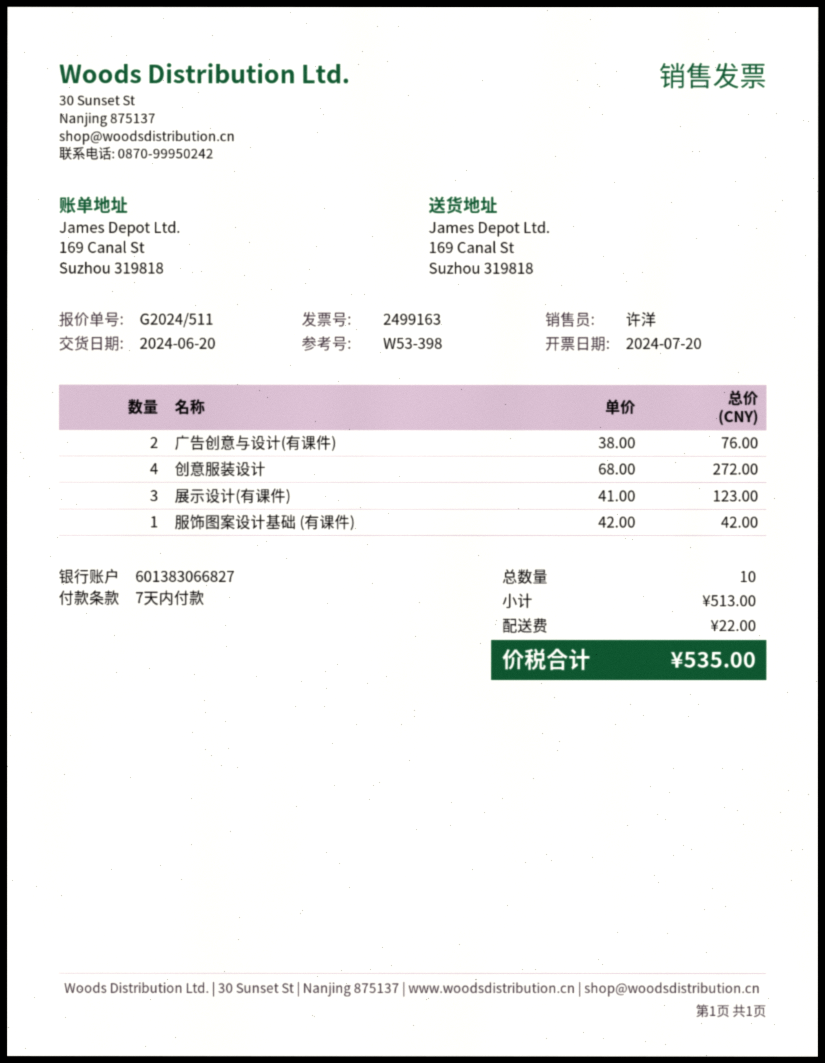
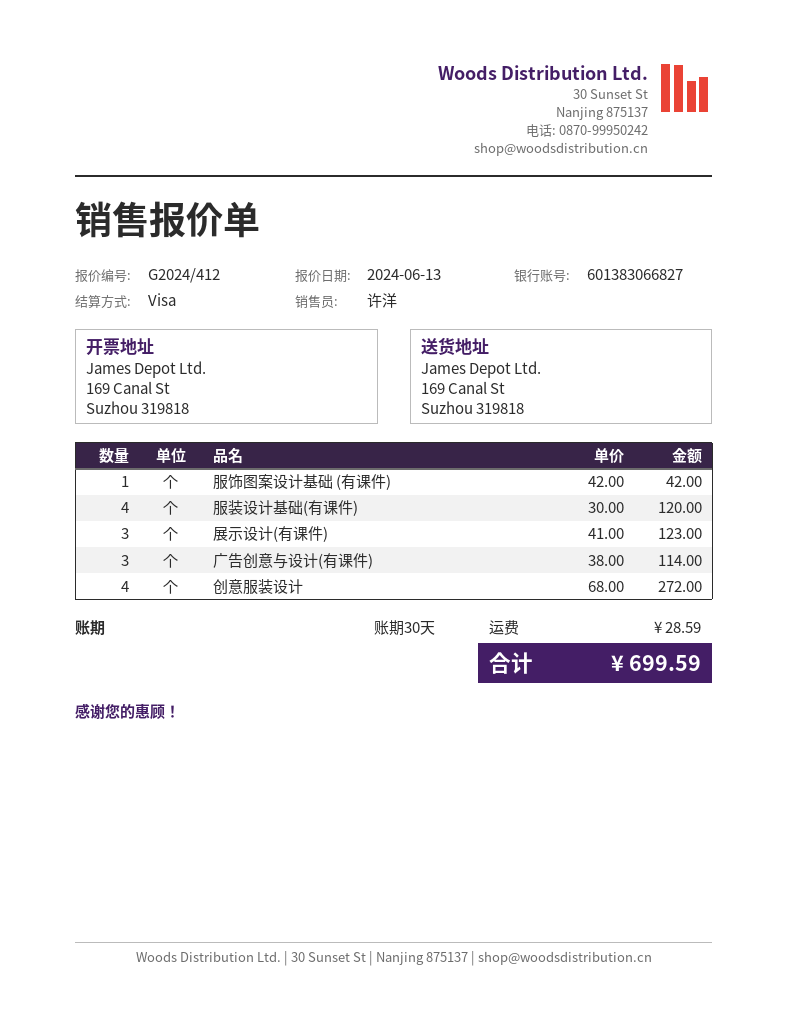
quote number: G2024/511 -> G2024/412
payment terms: 7 days -> 30 days
广告创意与设计(有课件): 2 x 38.00 = 76.00 -> 3 x 38.00 = 114.00
服装设计基础(有课件): none -> 4 x 30.00 = 120.00
shipping: 22.00 -> 28.59
total: 535.00 -> 699.59

